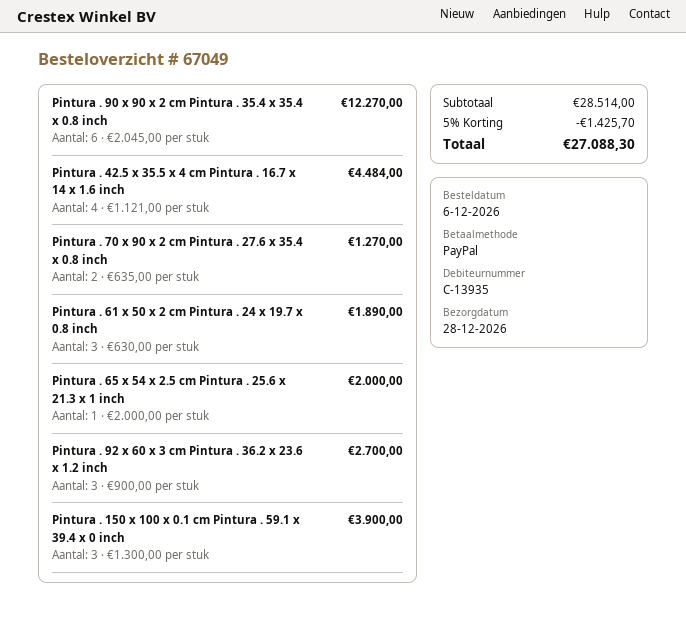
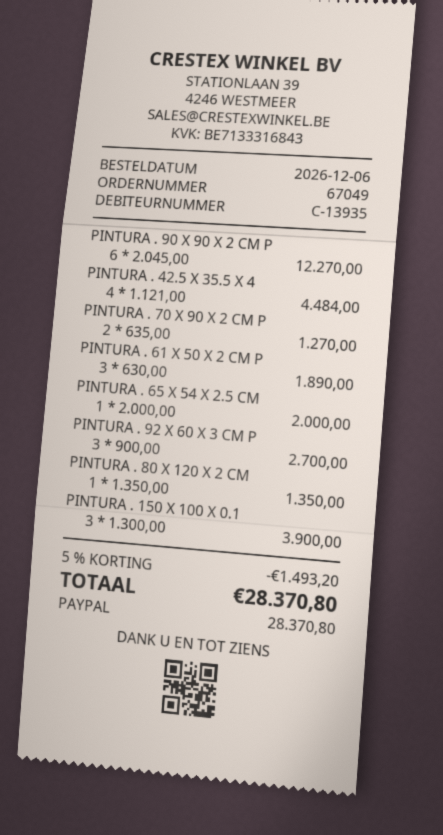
PINTURA . 80 X 120 X 2 CM: none -> 1 x 1350.00 = 1350.00
discount: 5% = 1425.70 -> 5% = 1493.20
total: 27088.30 -> 28370.80

